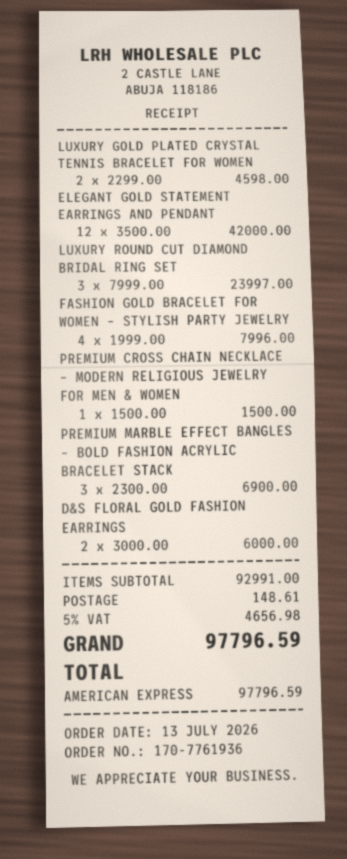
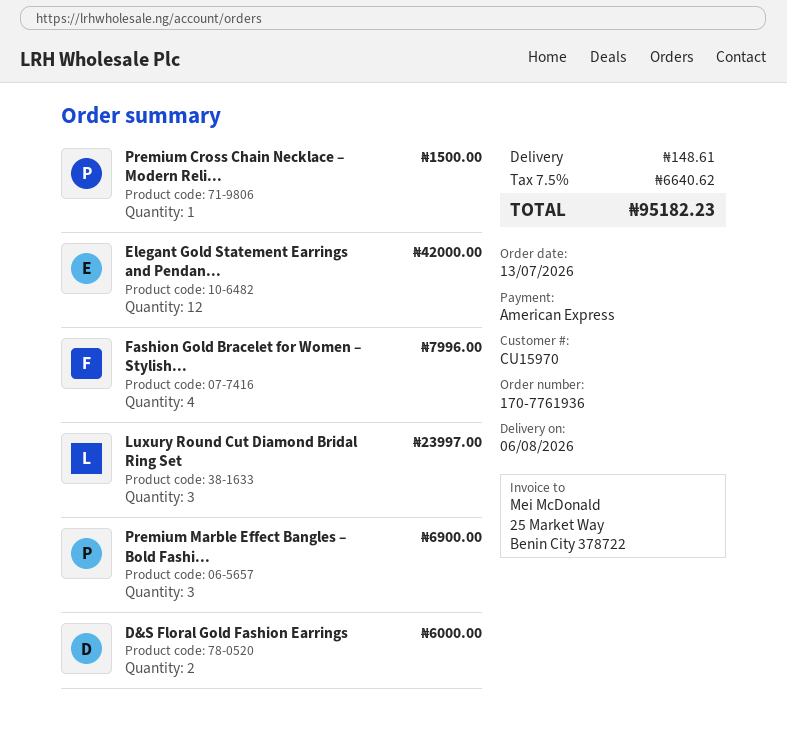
LUXURY GOLD PLATED CRYSTAL TENNIS BRACELET FOR WOMEN: 2 for 4598.00 -> none
tax: 5% = 4656.98 -> 7.5% = 6640.62
total: 97796.59 -> 95182.23

